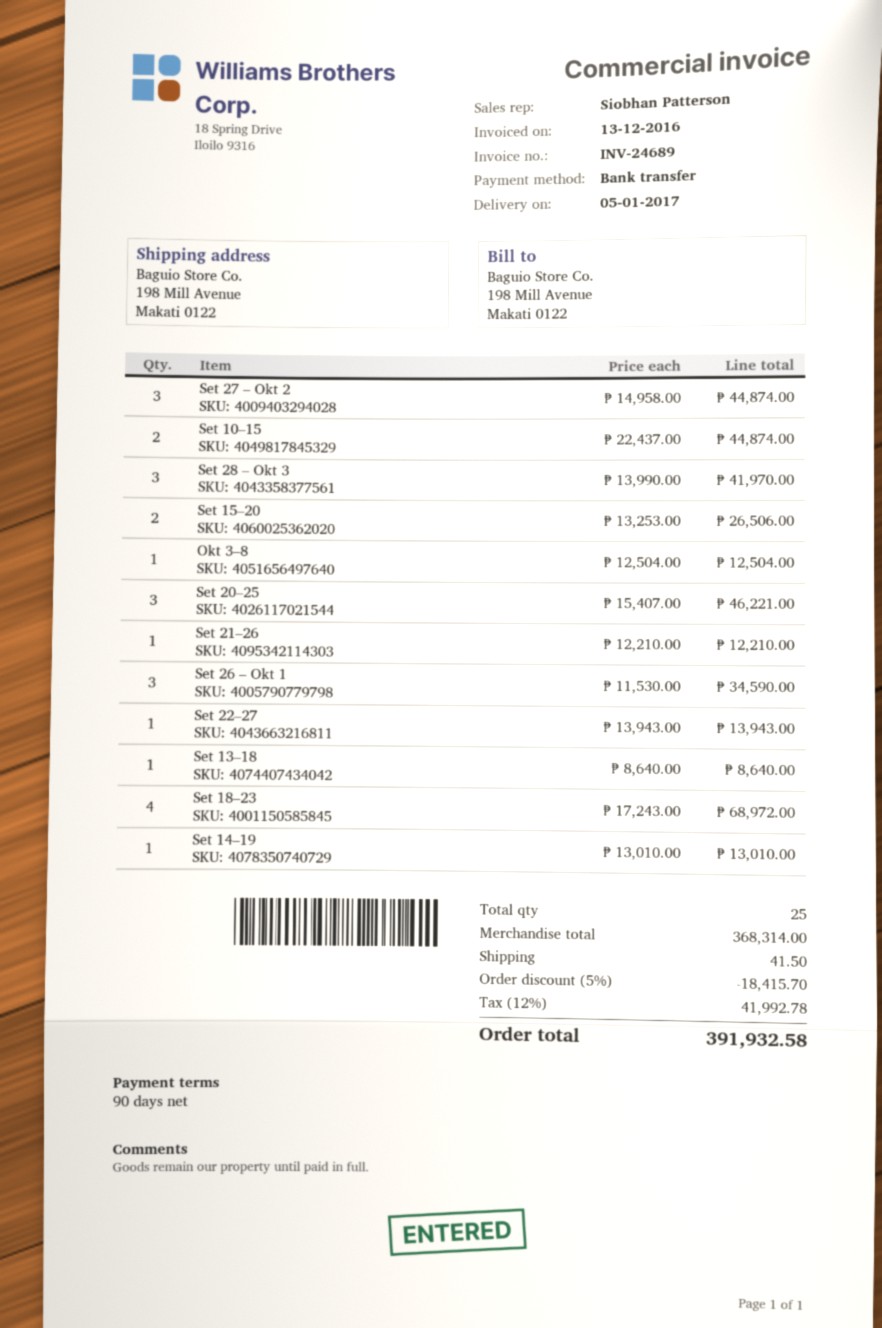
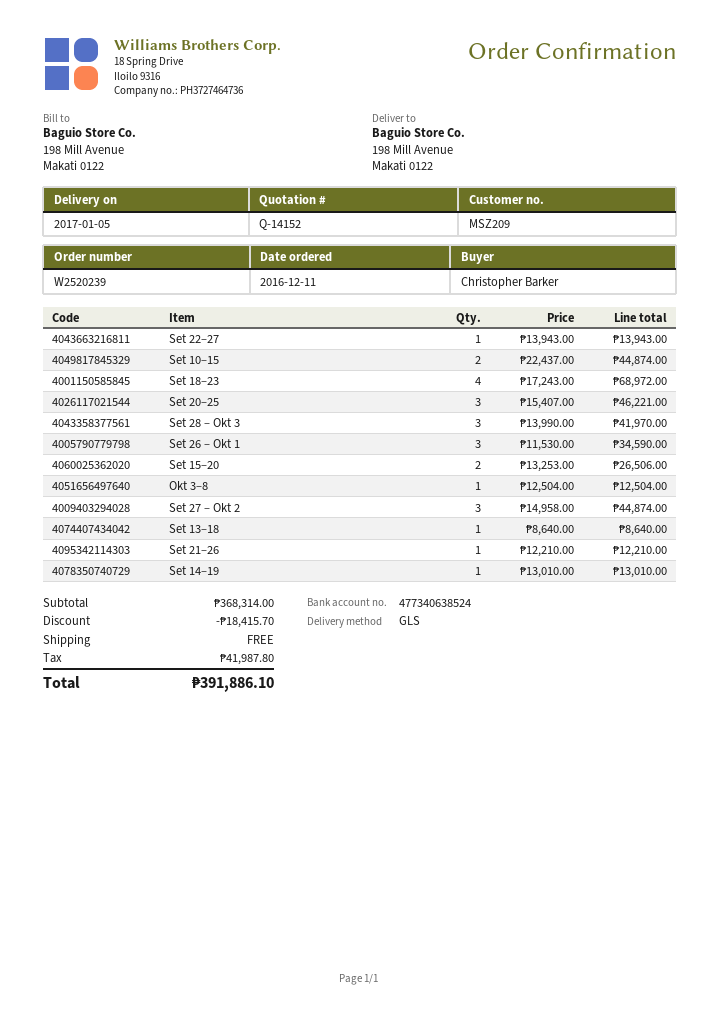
shipping: 41.50 -> 0.00
tax: 41992.78 -> 41987.80
total: 391932.58 -> 391886.10

